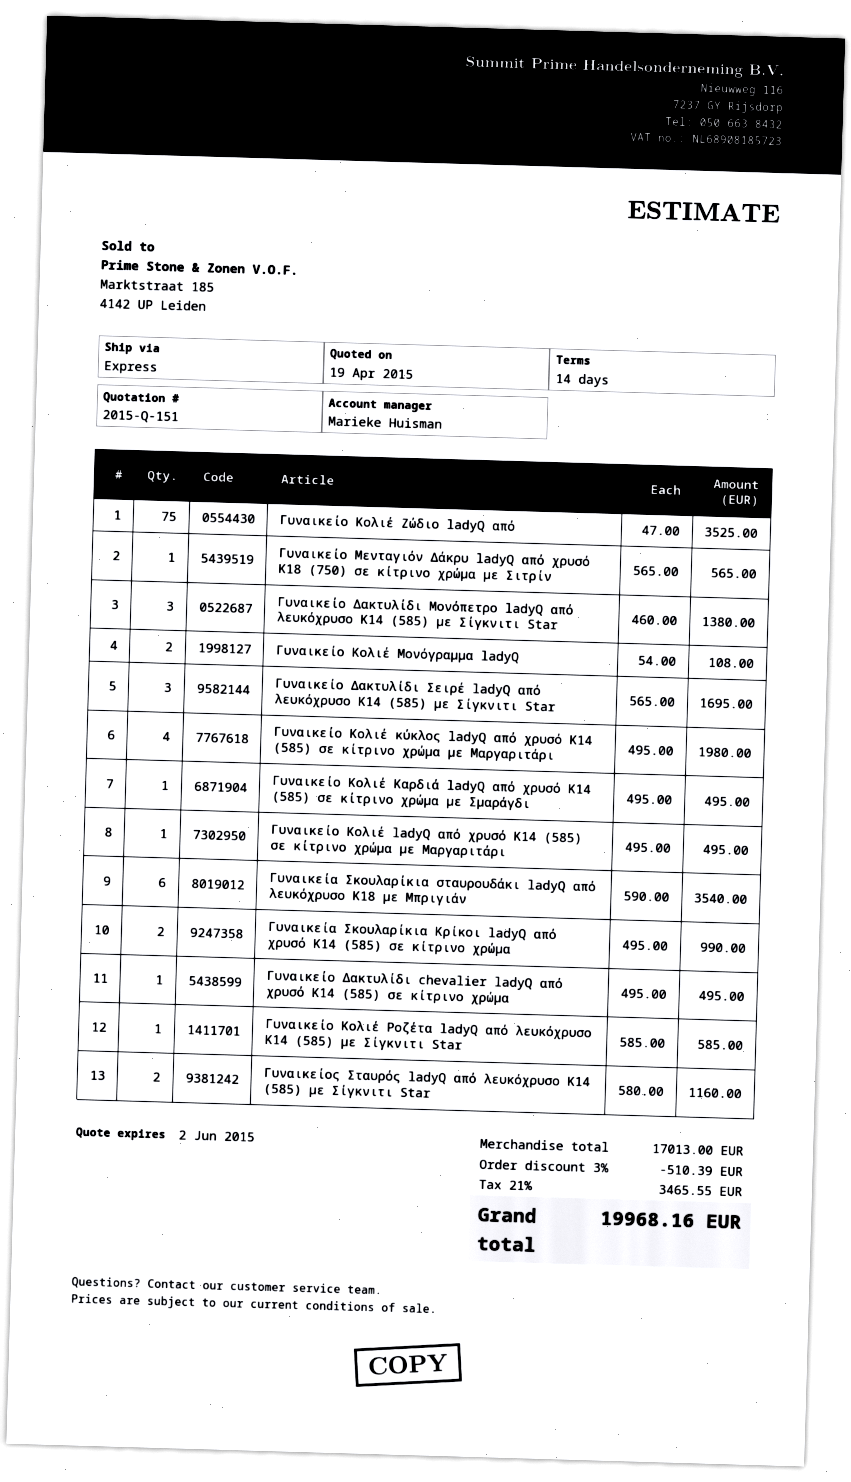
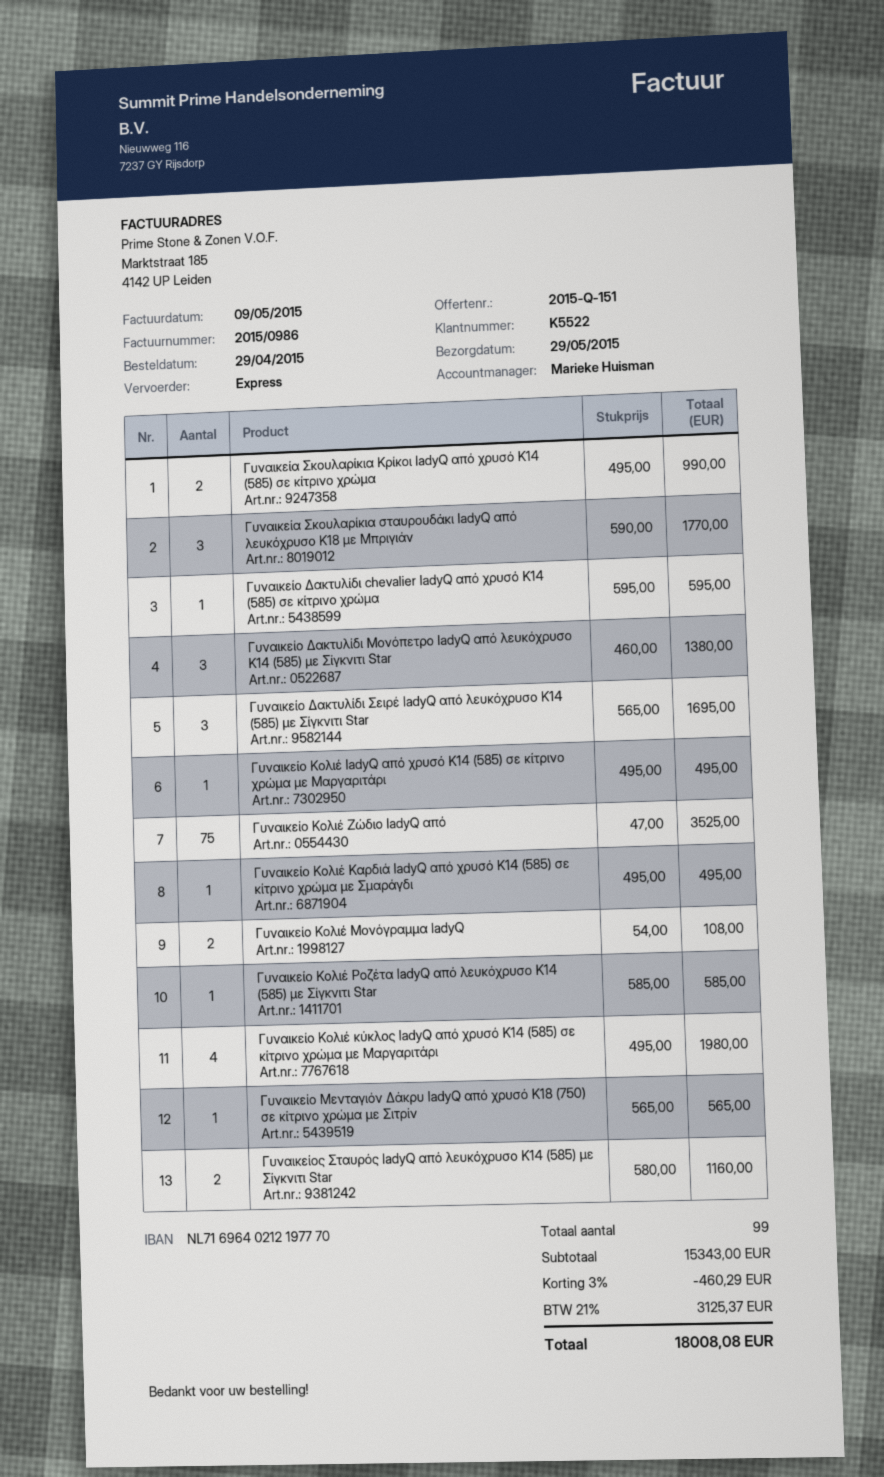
Γυναικεία Σκουλαρίκια σταυρουδάκι ladyQ από λευκόχρυσο Κ18 με Μπριγιάν: 6 x 590.00 = 3540.00 -> 3 x 590.00 = 1770.00
Γυναικείο Δακτυλίδι chevalier ladyQ από χρυσό Κ14 (585) σε κίτρινο χρώμα: 1 x 495.00 = 495.00 -> 1 x 595.00 = 595.00
subtotal: 17013.00 -> 15343.00
discount: 3% = 510.39 -> 3% = 460.29
tax: 21% = 3465.55 -> 21% = 3125.37
total: 19968.16 -> 18008.08

